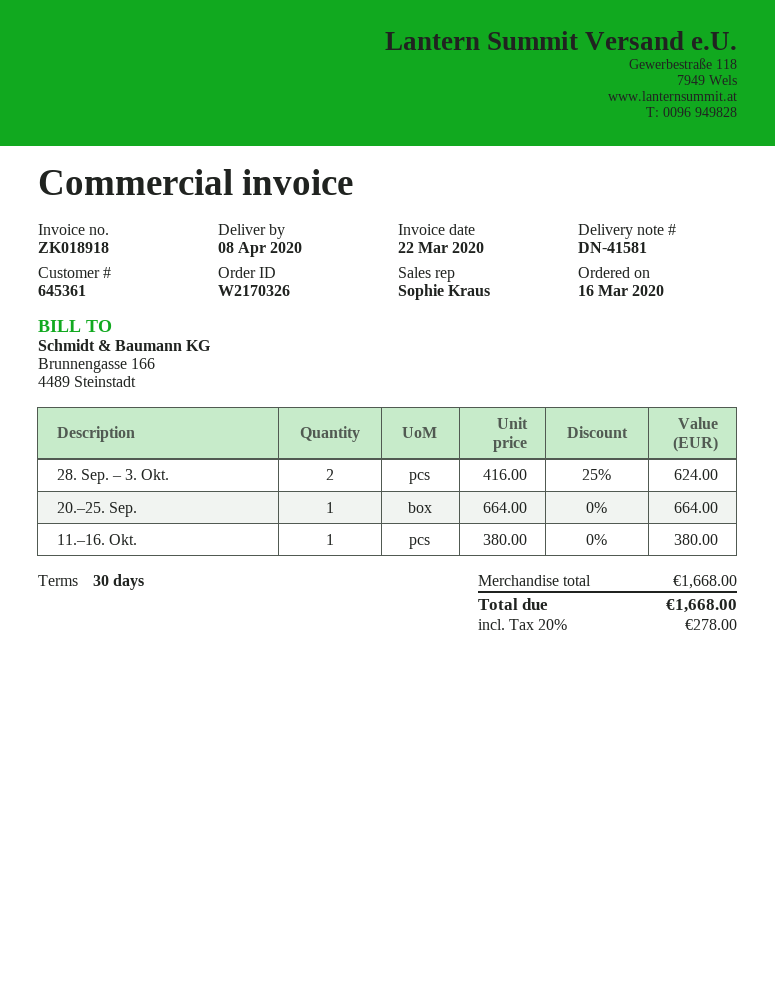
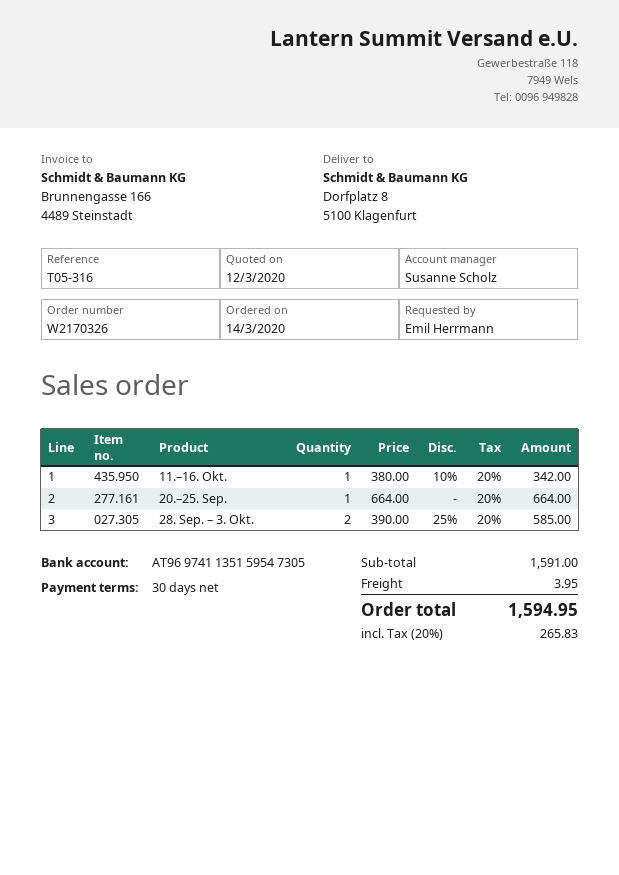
order date: 2020-03-16 -> 2020-03-14
sales rep: Sophie Kraus -> Susanne Scholz
28. Sep. – 3. Okt.: 2 x 416.00 - 25% = 624.00 -> 2 x 390.00 - 25% = 585.00
11.–16. Okt.: 1 x 380.00 = 380.00 -> 1 x 380.00 - 10% = 342.00
subtotal: 1668.00 -> 1591.00
shipping: none -> 3.95
tax: 20% = 278.00 -> 20% = 265.83
total: 1668.00 -> 1594.95

